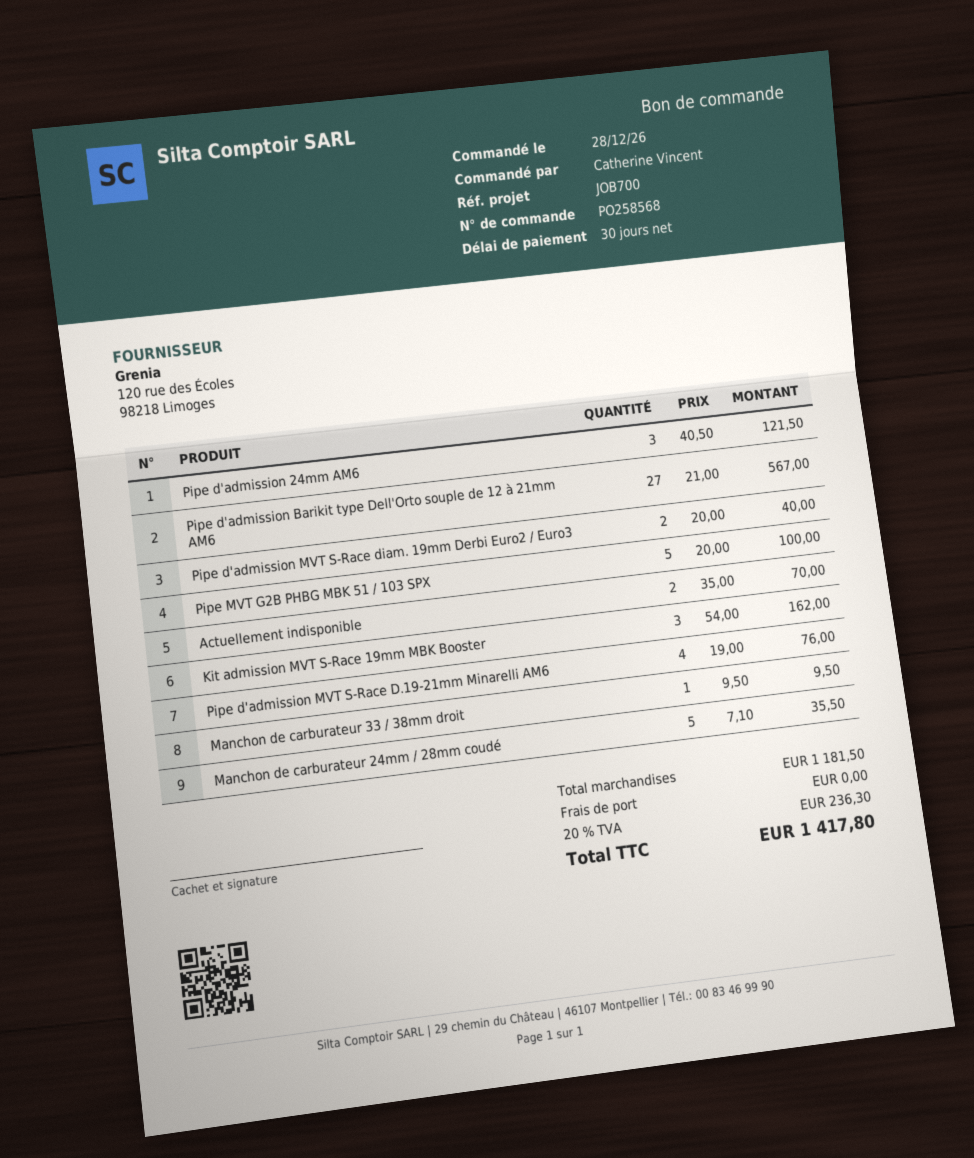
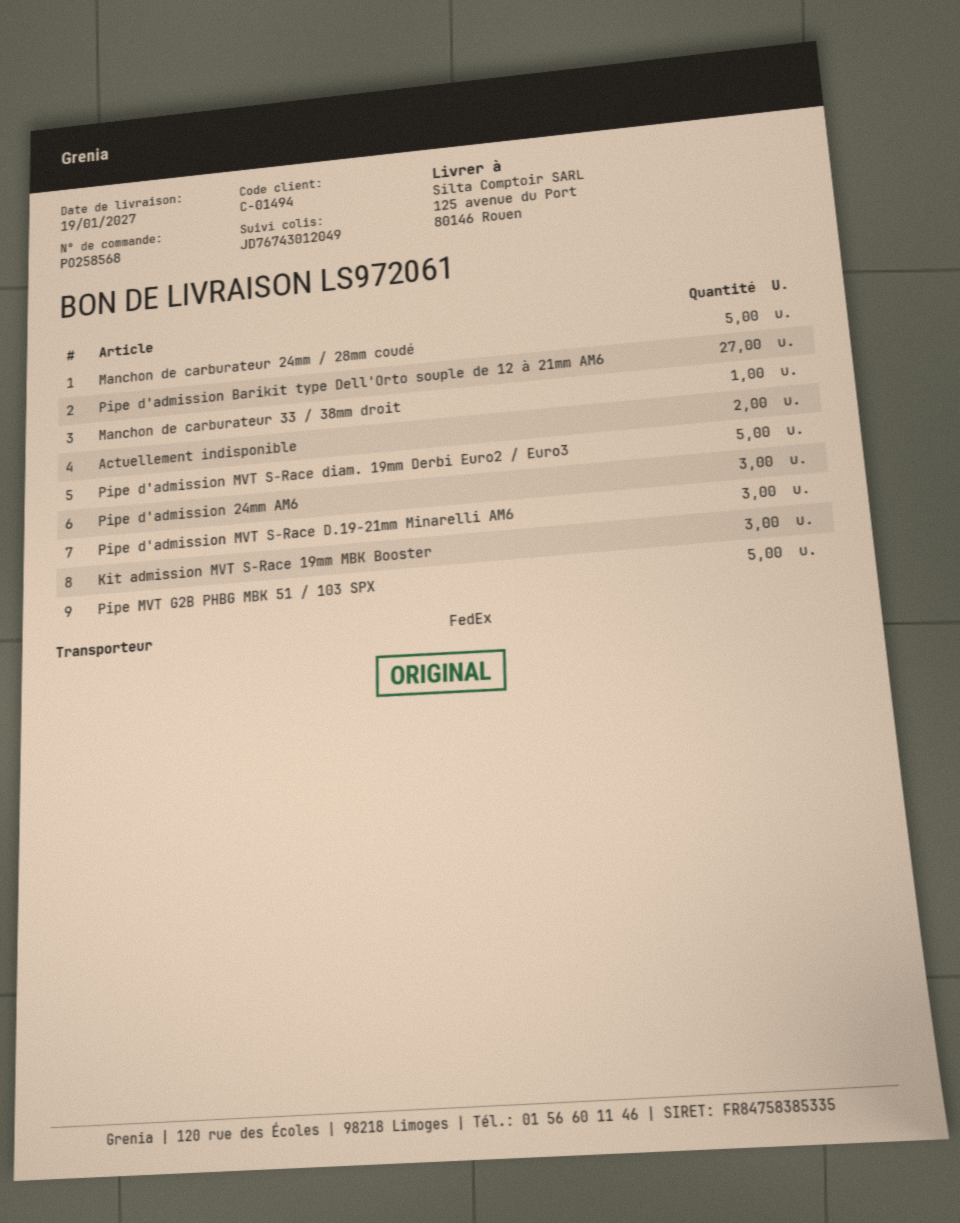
Pipe d'admission MVT S-Race diam. 19mm Derbi Euro2 / Euro3: 2 -> 5
Pipe d'admission MVT S-Race D.19-21mm Minarelli AM6: 4 -> 3

